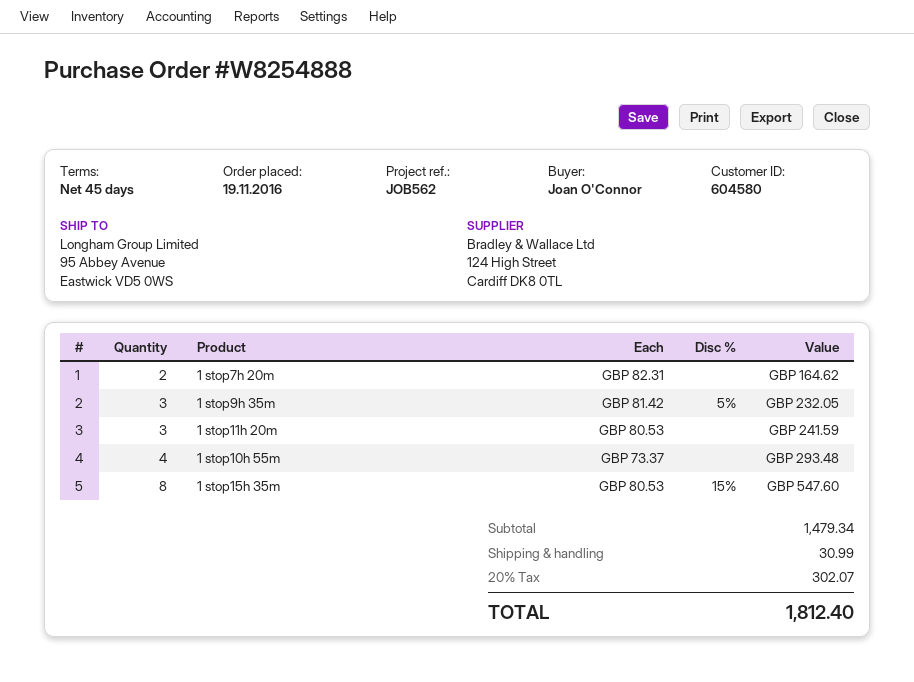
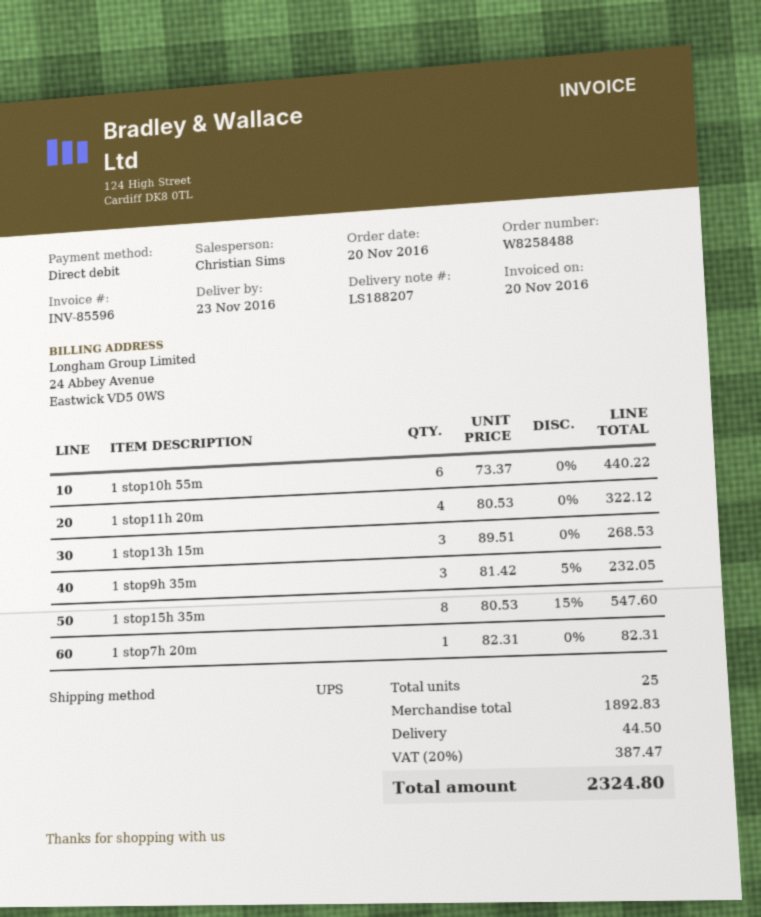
order number: W8254888 -> W8258488
order date: 2016-11-19 -> 2016-11-20
1 stop7h 20m: 2 x 82.31 = 164.62 -> 1 x 82.31 = 82.31
1 stop11h 20m: 3 x 80.53 = 241.59 -> 4 x 80.53 = 322.12
1 stop10h 55m: 4 x 73.37 = 293.48 -> 6 x 73.37 = 440.22
1 stop13h 15m: none -> 3 x 89.51 = 268.53
subtotal: 1479.34 -> 1892.83
shipping: 30.99 -> 44.50
tax: 20% = 302.07 -> 20% = 387.47
total: 1812.40 -> 2324.80

